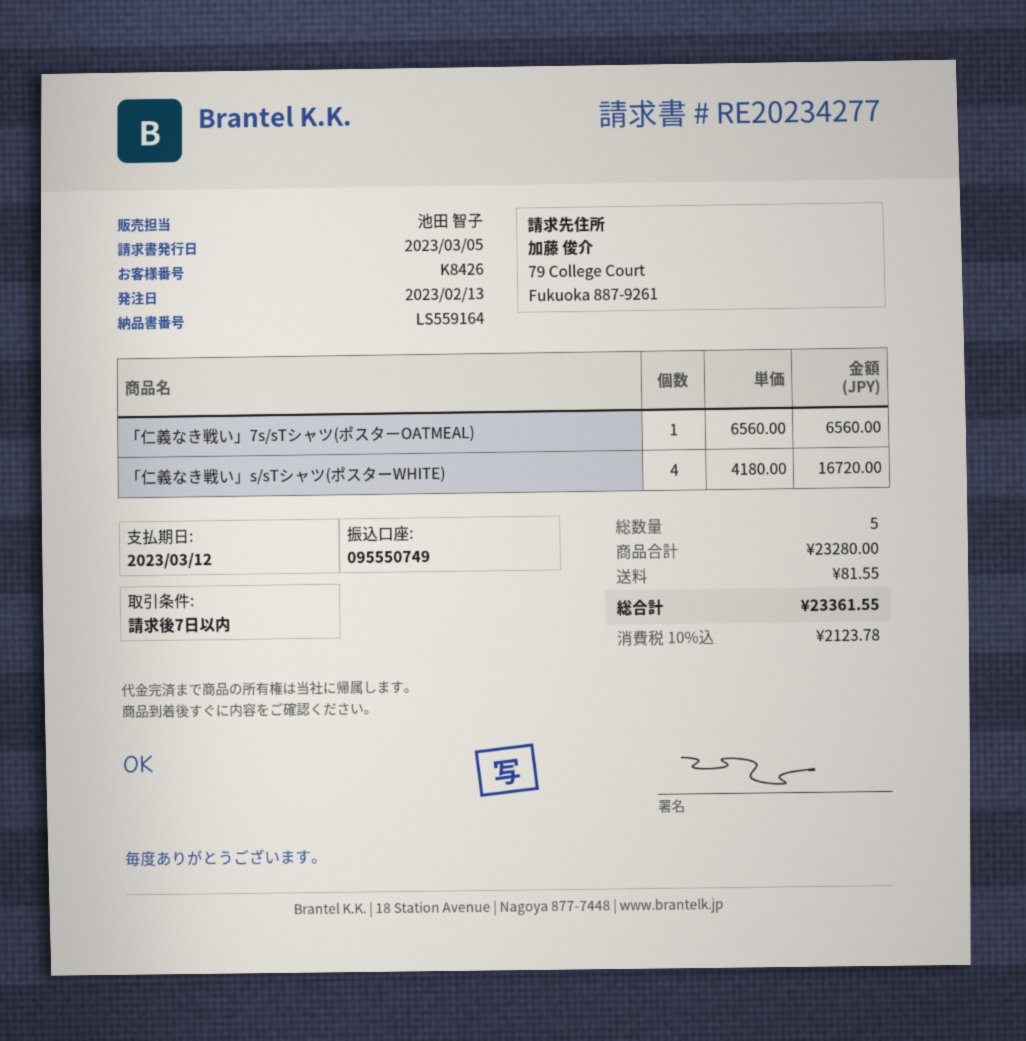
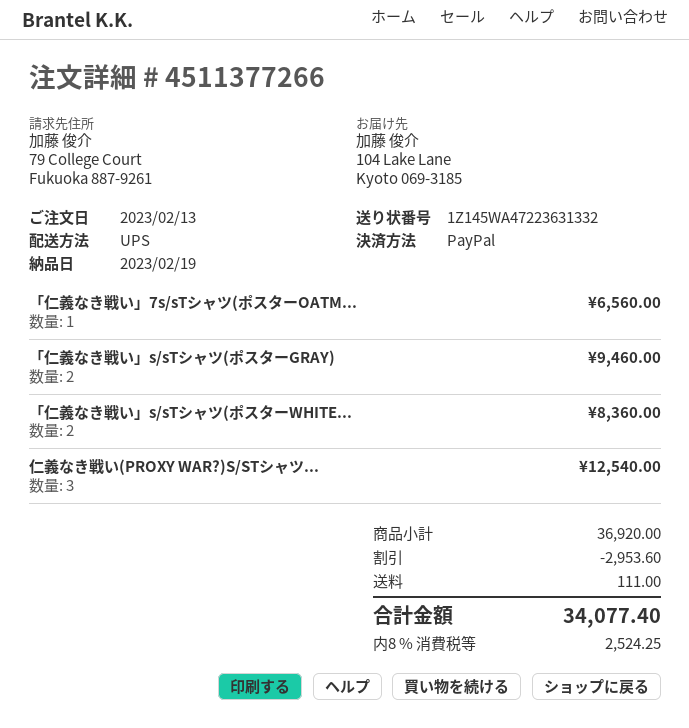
「仁義なき戦い」s/sTシャツ(ポスターWHITE): 4 for 16720.00 -> 2 for 8360.00
「仁義なき戦い」s/sTシャツ(ポスターGRAY): none -> 2 for 9460.00
仁義なき戦い(PROXY WAR?)S/STシャツ...: none -> 3 for 12540.00
subtotal: 23280.00 -> 36920.00
discount: none -> 2953.60
shipping: 81.55 -> 111.00
tax: 10% = 2123.78 -> 8% = 2524.25
total: 23361.55 -> 34077.40

